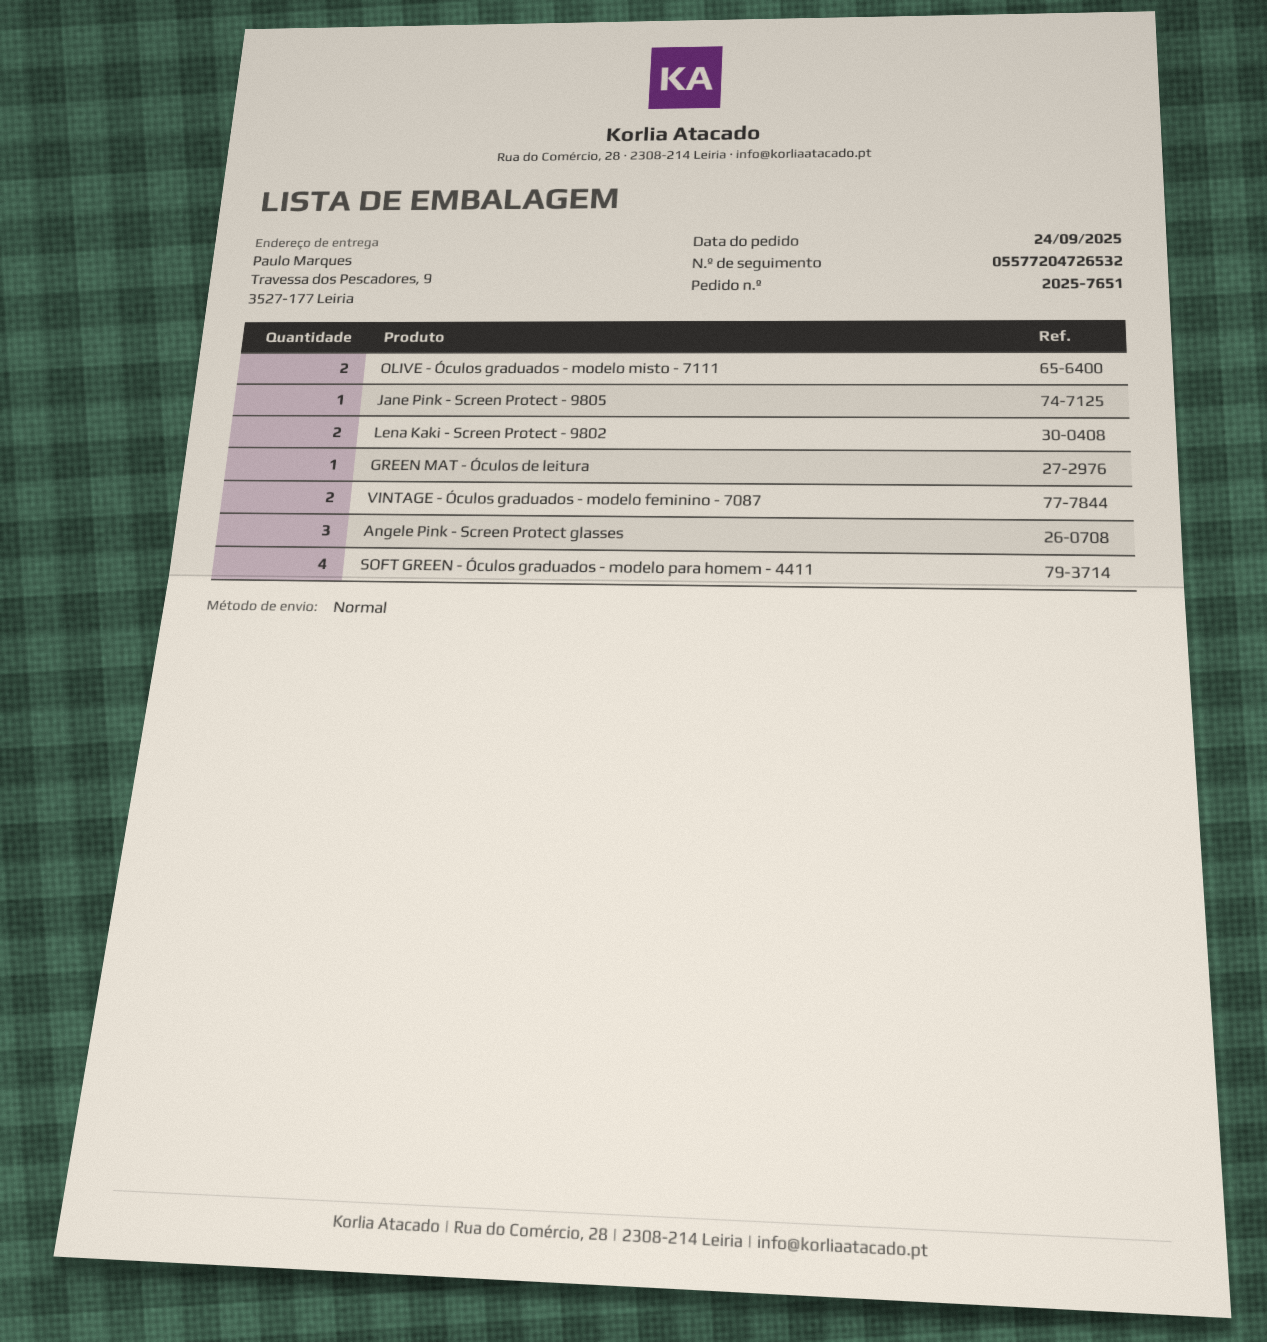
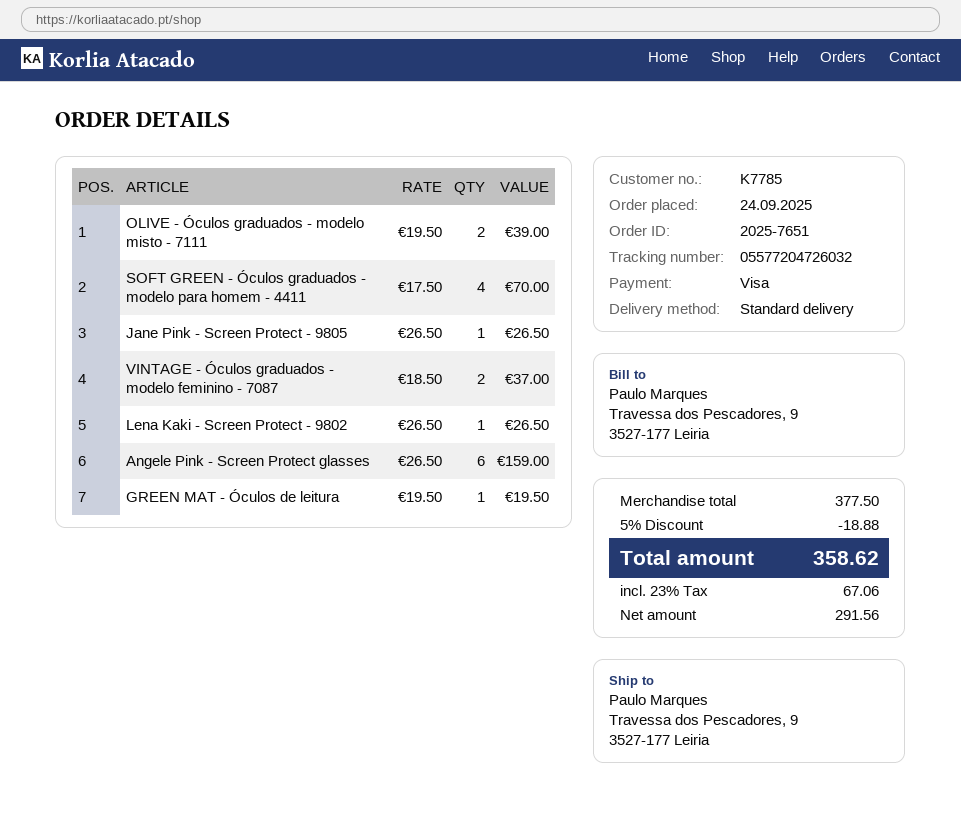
tracking number: 05577204726532 -> 05577204726032
Lena Kaki - Screen Protect - 9802: 2 -> 1
Angele Pink - Screen Protect glasses: 3 -> 6

